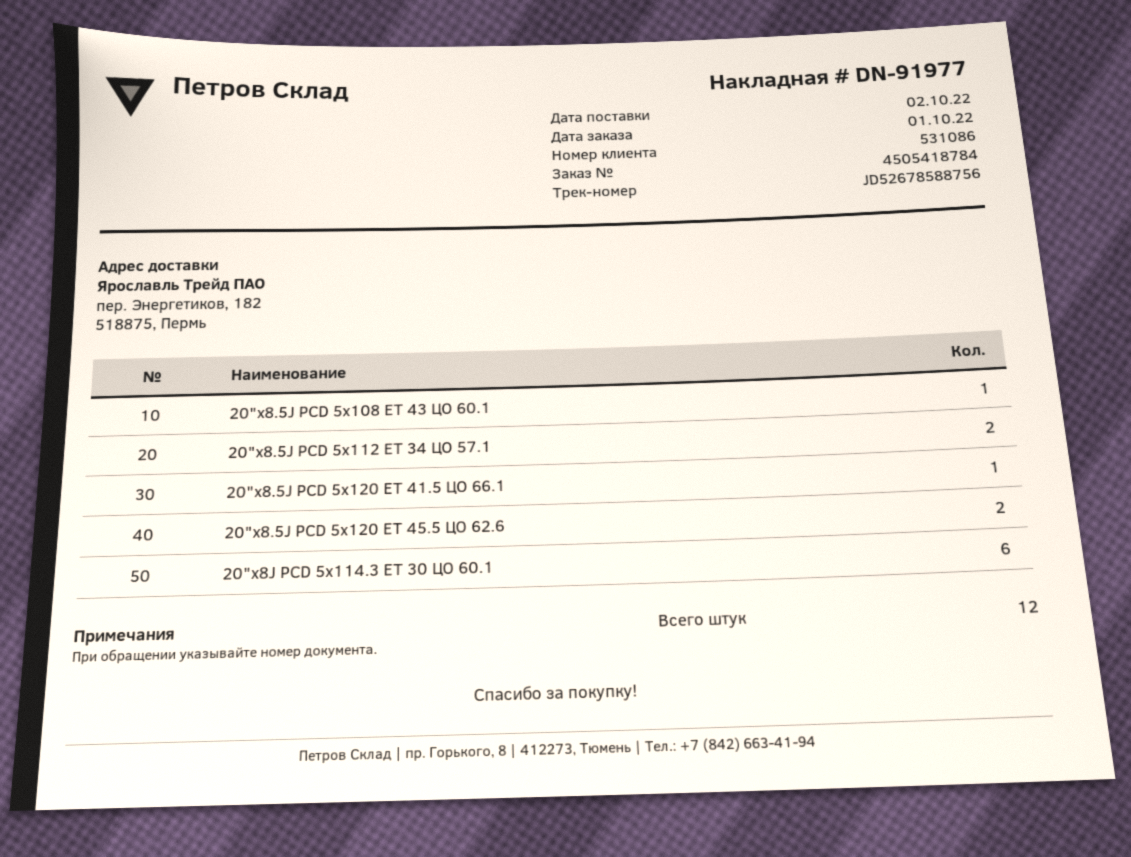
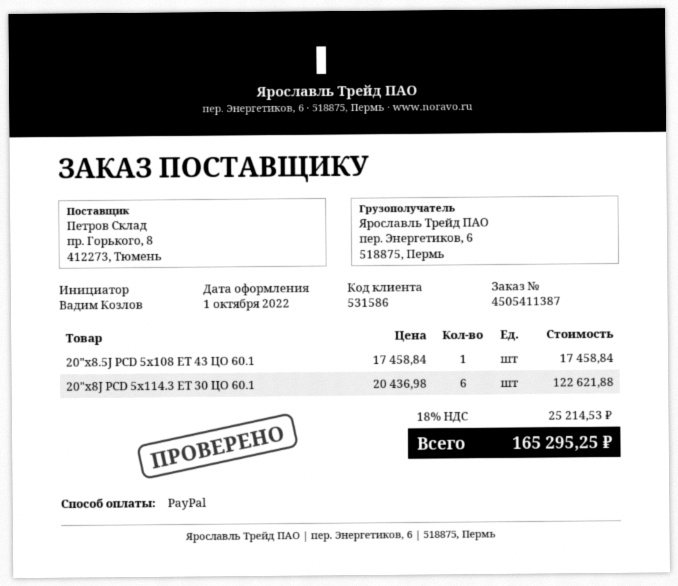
order number: 4505418784 -> 4505411387
customer number: 531086 -> 531586
ship to: пер. Энергетиков, 182, 518875, Пермь -> пер. Энергетиков, 6, 518875, Пермь
20"x8.5J PCD 5x112 ЕТ 34 ЦО 57.1: 2 -> none
20"x8.5J PCD 5x120 ЕТ 41.5 ЦО 66.1: 1 -> none
20"x8.5J PCD 5x120 ЕТ 45.5 ЦО 62.6: 2 -> none

